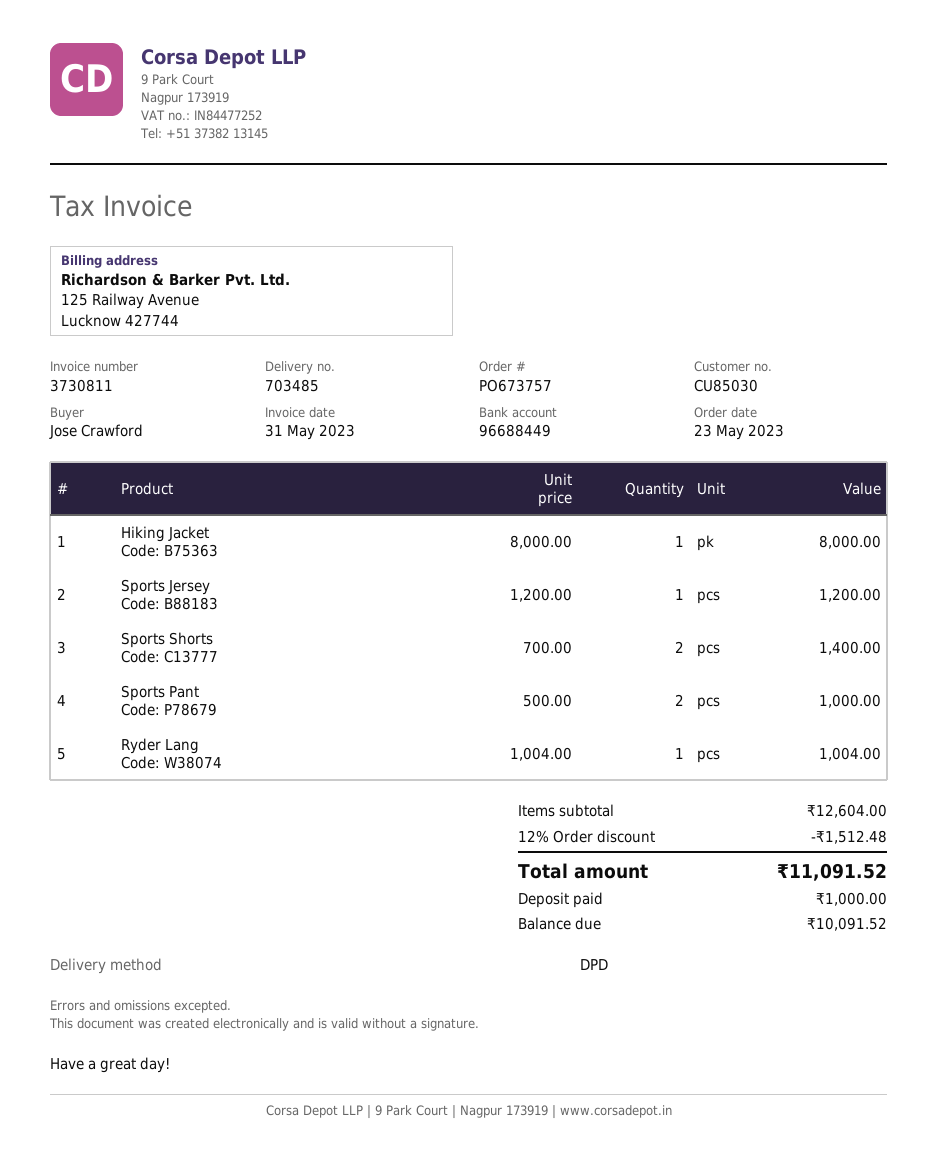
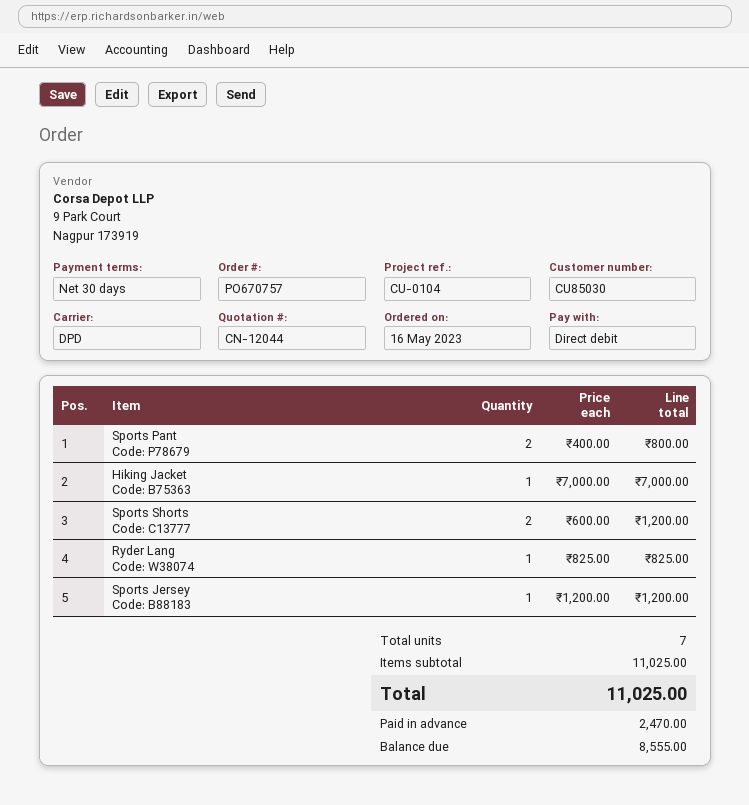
order number: PO673757 -> PO670757
order date: 2023-05-23 -> 2023-05-16
Hiking Jacket: 1 x 8000.00 = 8000.00 -> 1 x 7000.00 = 7000.00
Sports Shorts: 2 x 700.00 = 1400.00 -> 2 x 600.00 = 1200.00
Sports Pant: 2 x 500.00 = 1000.00 -> 2 x 400.00 = 800.00
Ryder Lang: 1 x 1004.00 = 1004.00 -> 1 x 825.00 = 825.00
subtotal: 12604.00 -> 11025.00
discount: 12% = 1512.48 -> none
total: 11091.52 -> 11025.00
deposit: 1000.00 -> 2470.00
balance: 10091.52 -> 8555.00

